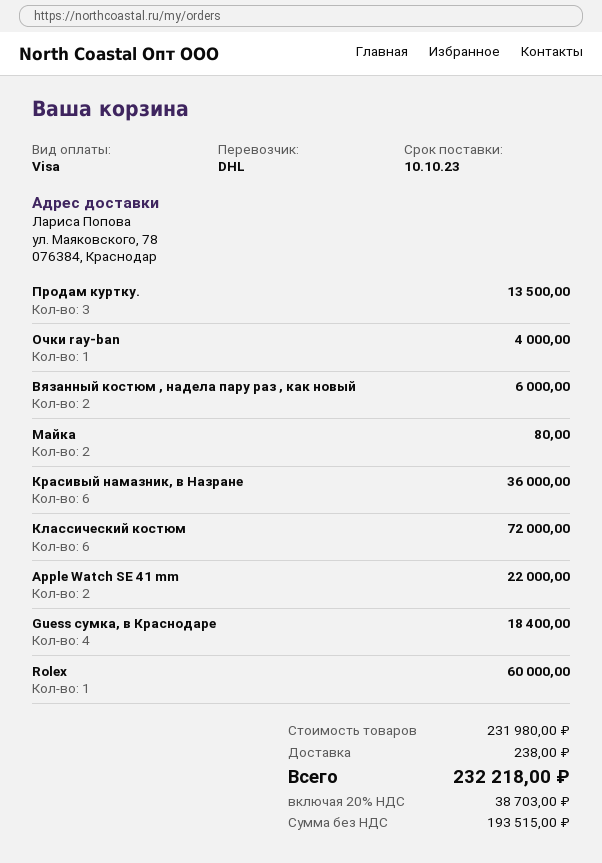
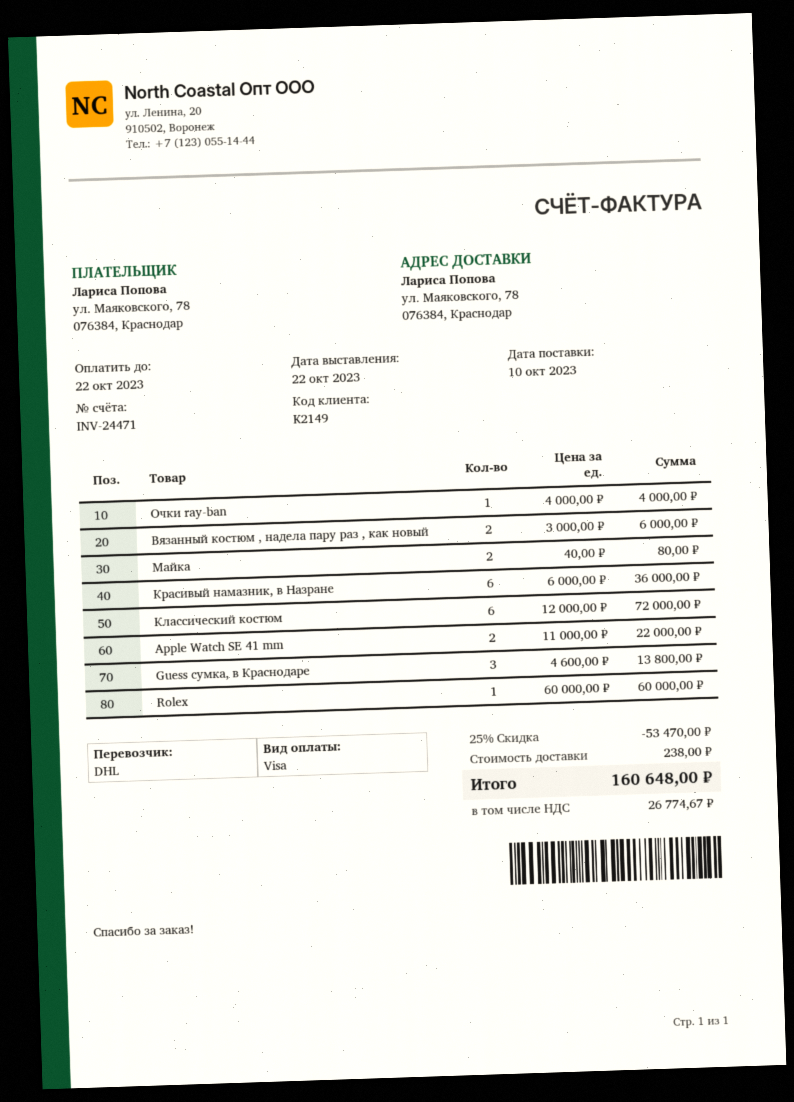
Продам куртку.: 3 for 13500.00 -> none
Guess сумка, в Краснодаре: 4 for 18400.00 -> 3 for 13800.00
discount: none -> 25% = 53470.00
tax: 38703.00 -> 26774.67
total: 232218.00 -> 160648.00

